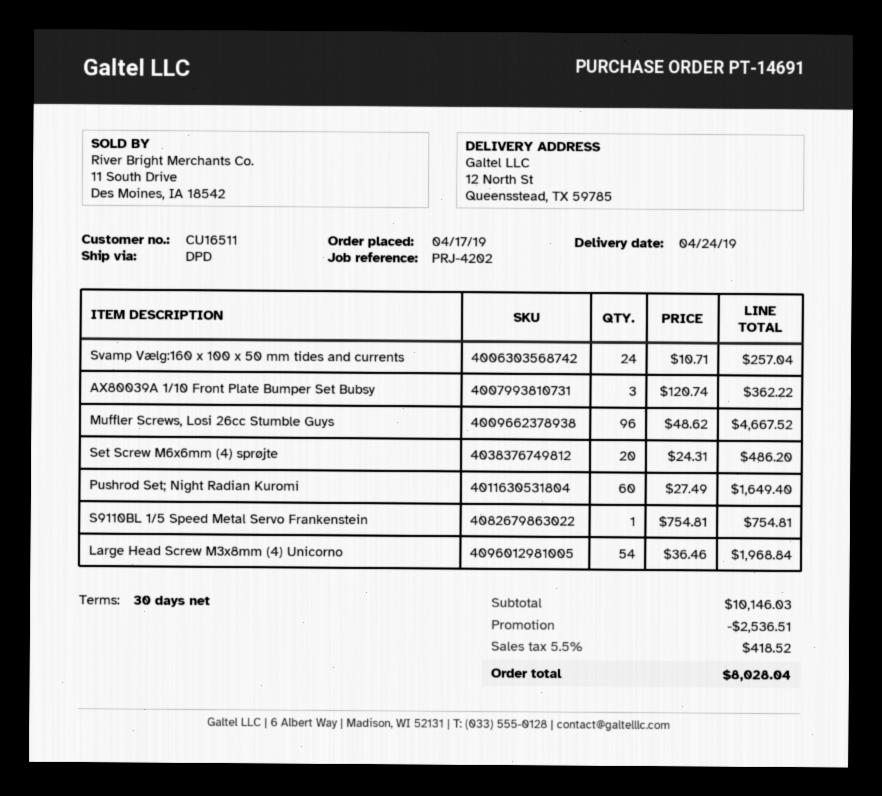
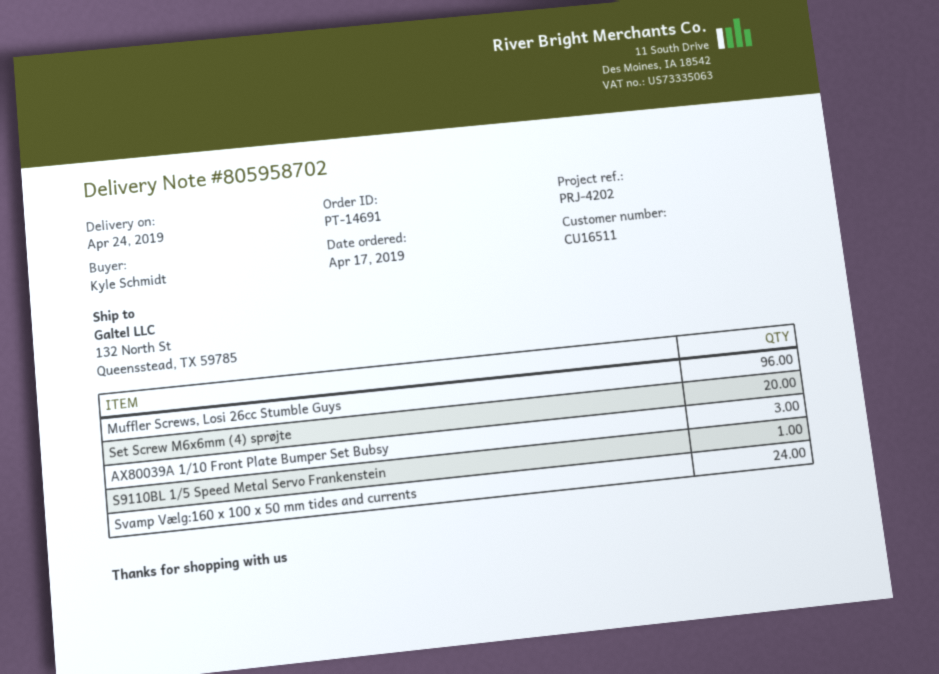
ship to: 12 North St, Queensstead, TX 59785 -> 132 North St, Queensstead, TX 59785
Pushrod Set; Night Radian Kuromi: 60 -> none
Large Head Screw M3x8mm (4) Unicorno: 54 -> none

